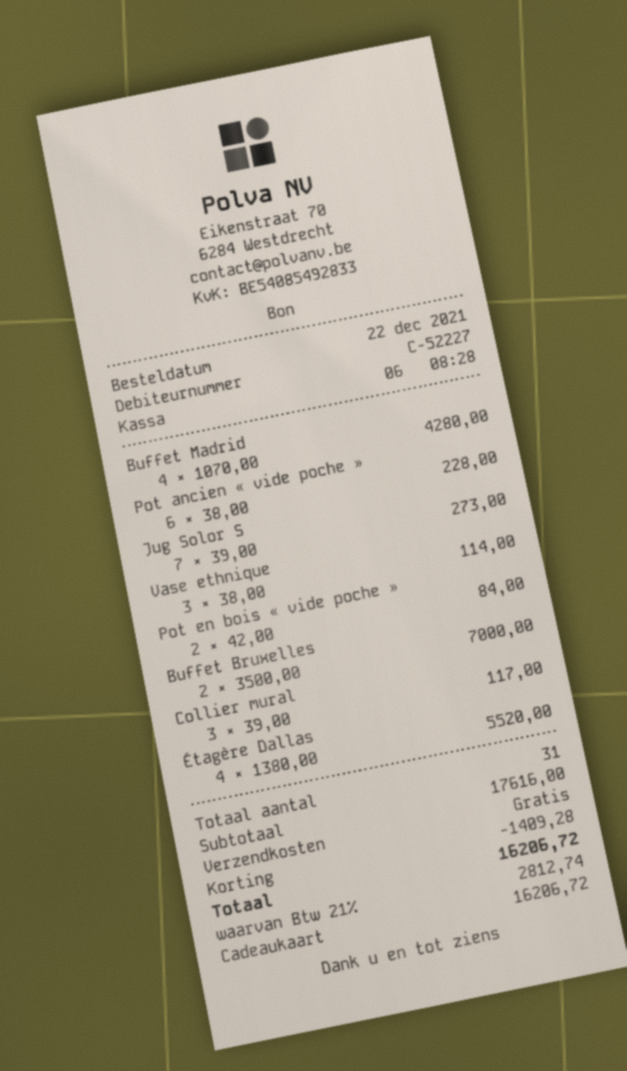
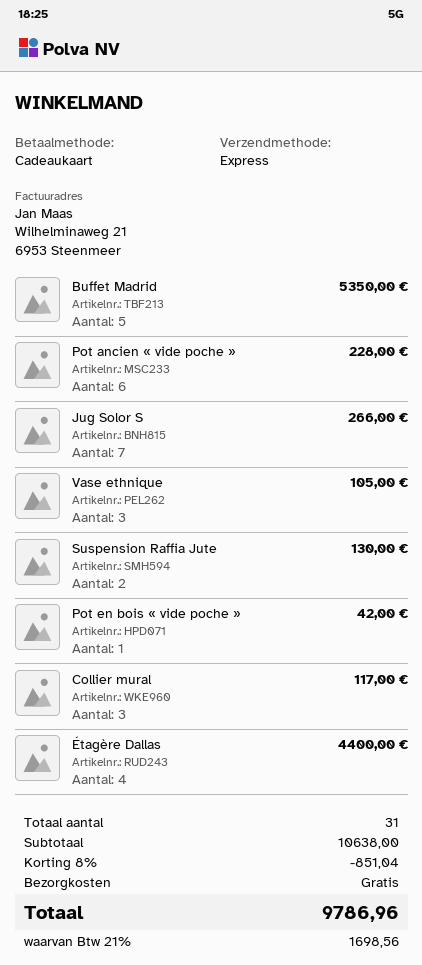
Buffet Madrid: 4 for 4280.00 -> 5 for 5350.00
Jug Solor S: 7 for 273.00 -> 7 for 266.00
Vase ethnique: 3 for 114.00 -> 3 for 105.00
Pot en bois « vide poche »: 2 for 84.00 -> 1 for 42.00
Buffet Bruxelles: 2 for 7000.00 -> none
Étagère Dallas: 4 for 5520.00 -> 4 for 4400.00
Suspension Raffia Jute: none -> 2 for 130.00
subtotal: 17616.00 -> 10638.00
discount: 1409.28 -> 851.04
tax: 21% = 2812.74 -> 21% = 1698.56
total: 16206.72 -> 9786.96

